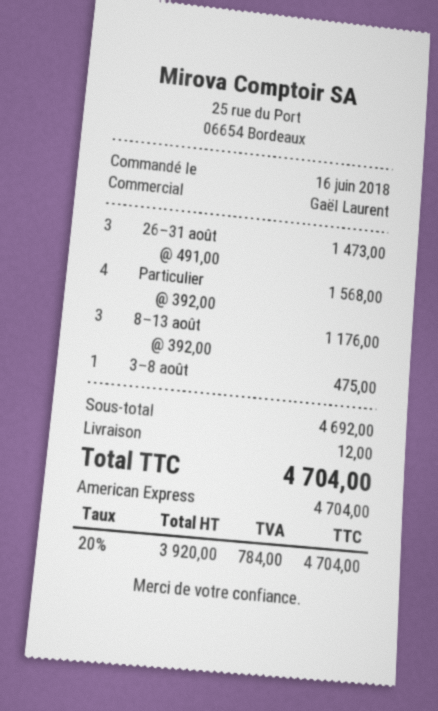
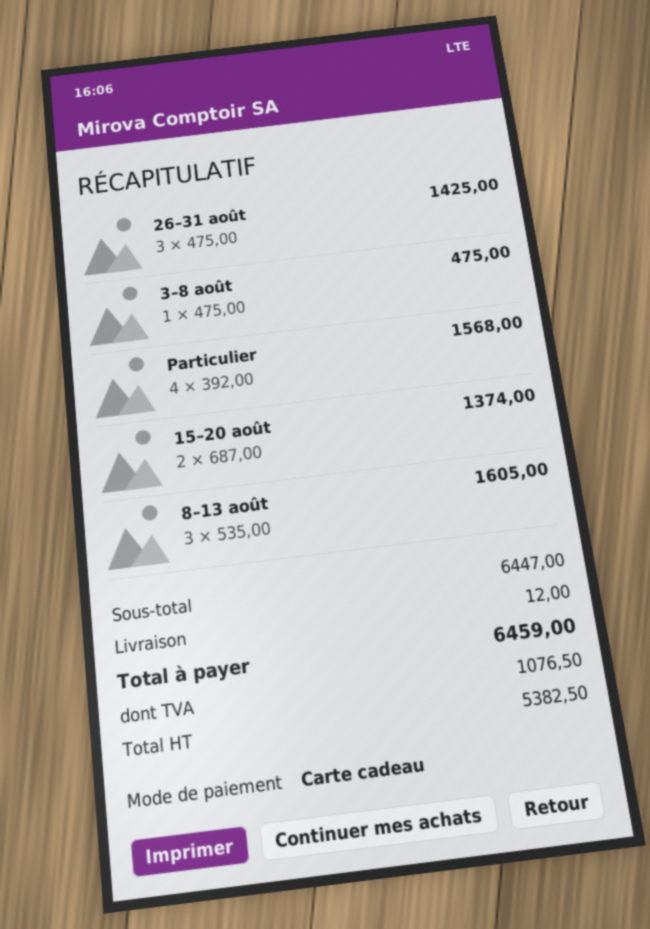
payment method: American Express -> gift card
26–31 août: 3 x 491.00 = 1473.00 -> 3 x 475.00 = 1425.00
8–13 août: 3 x 392.00 = 1176.00 -> 3 x 535.00 = 1605.00
15–20 août: none -> 2 x 687.00 = 1374.00
subtotal: 4692.00 -> 6447.00
net: 3920.00 -> 5382.50
tax: 784.00 -> 1076.50
total: 4704.00 -> 6459.00

